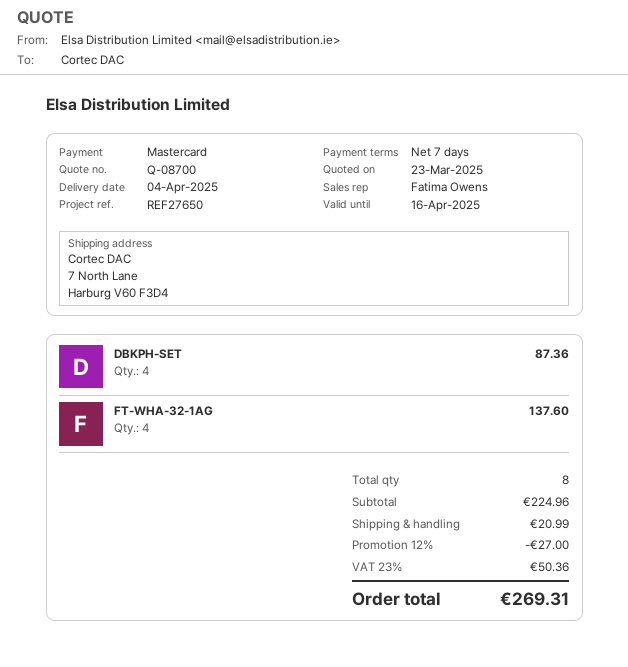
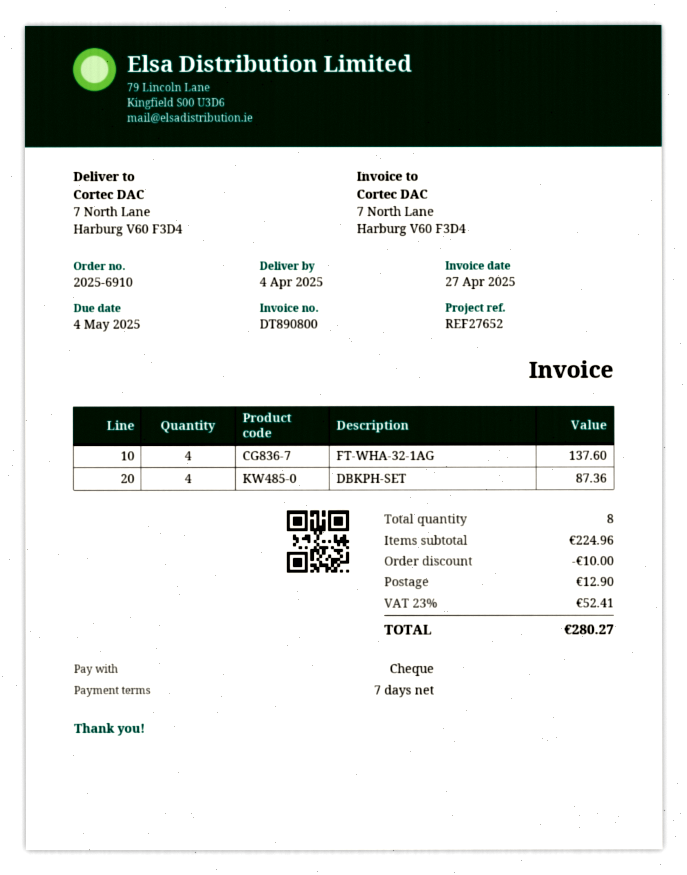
reference: REF27650 -> REF27652
payment method: Mastercard -> cheque
discount: 27.00 -> 10.00
shipping: 20.99 -> 12.90
tax: 23% = 50.36 -> 23% = 52.41
total: 269.31 -> 280.27

